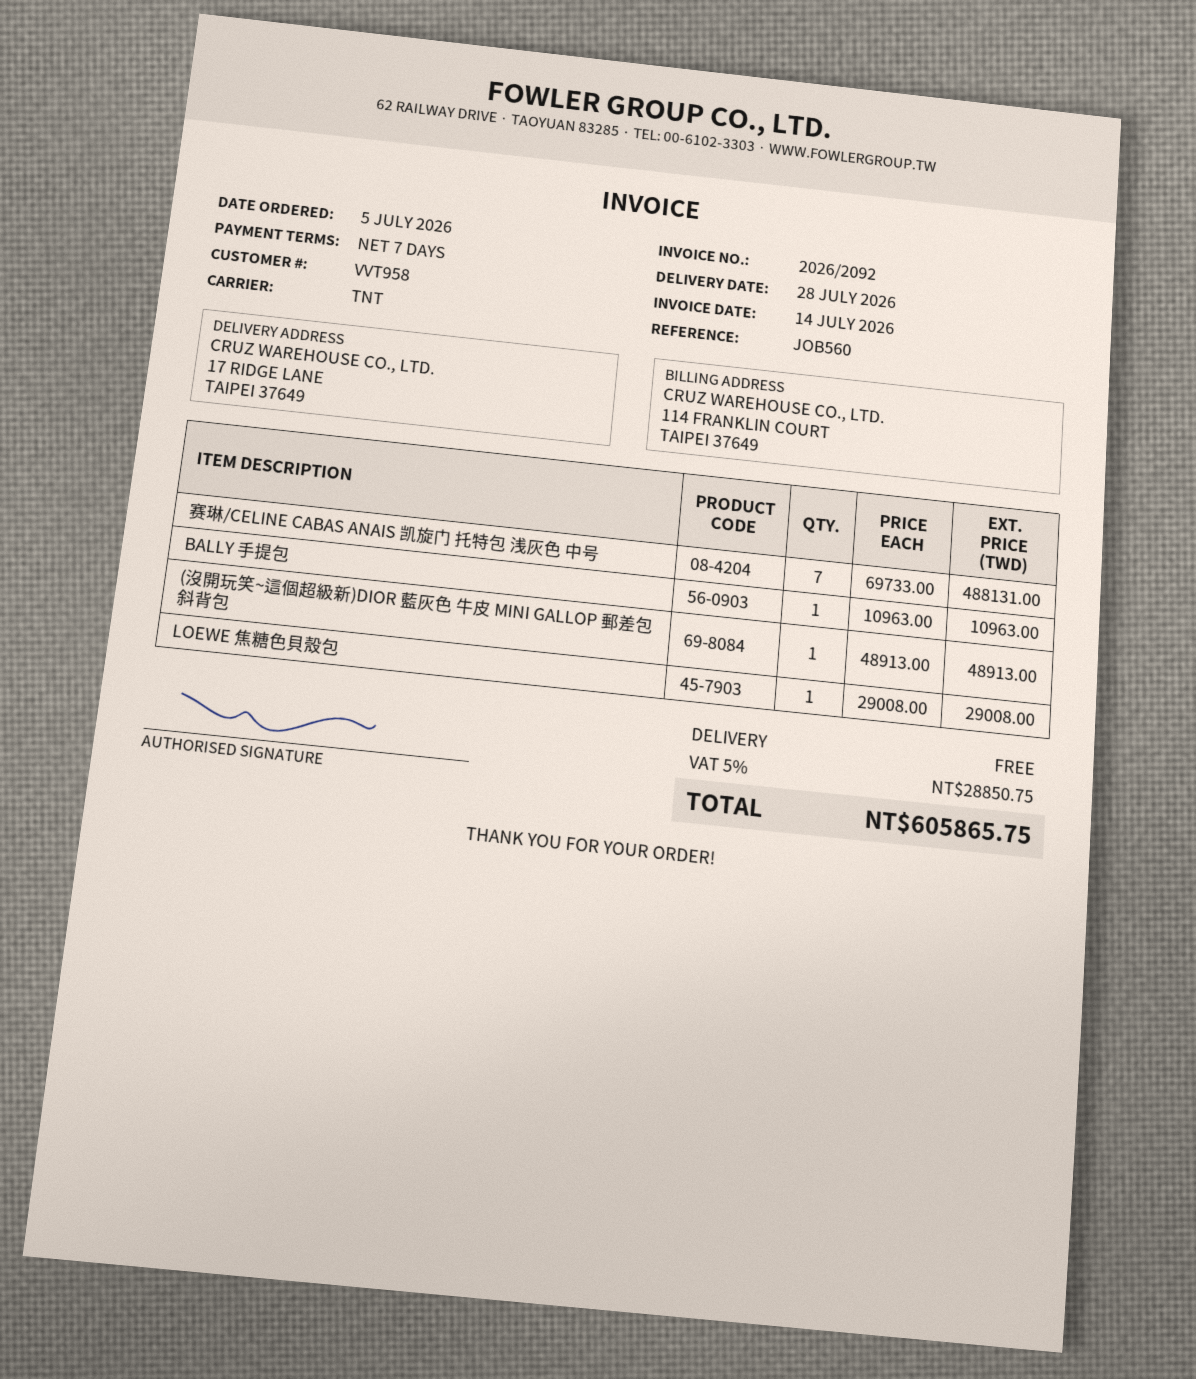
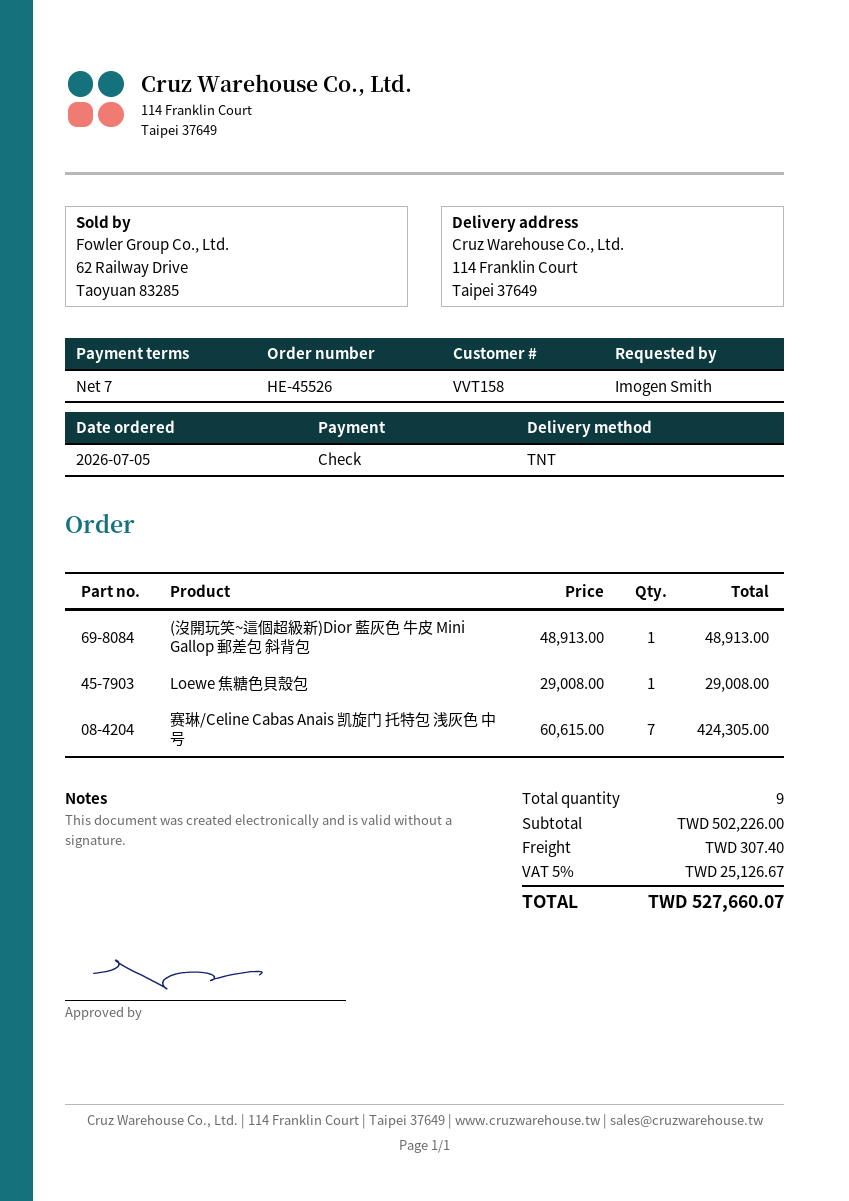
customer number: VVT958 -> VVT158
ship to: 17 RIDGE LANE, TAIPEI 37649 -> 114 Franklin Court, Taipei 37649
赛琳/CELINE CABAS ANAIS 凯旋门 托特包 浅灰色 中号: 7 x 69733.00 = 488131.00 -> 7 x 60615.00 = 424305.00
BALLY 手提包: 1 x 10963.00 = 10963.00 -> none
shipping: 0.00 -> 307.40
tax: 5% = 28850.75 -> 5% = 25126.67
total: 605865.75 -> 527660.07

